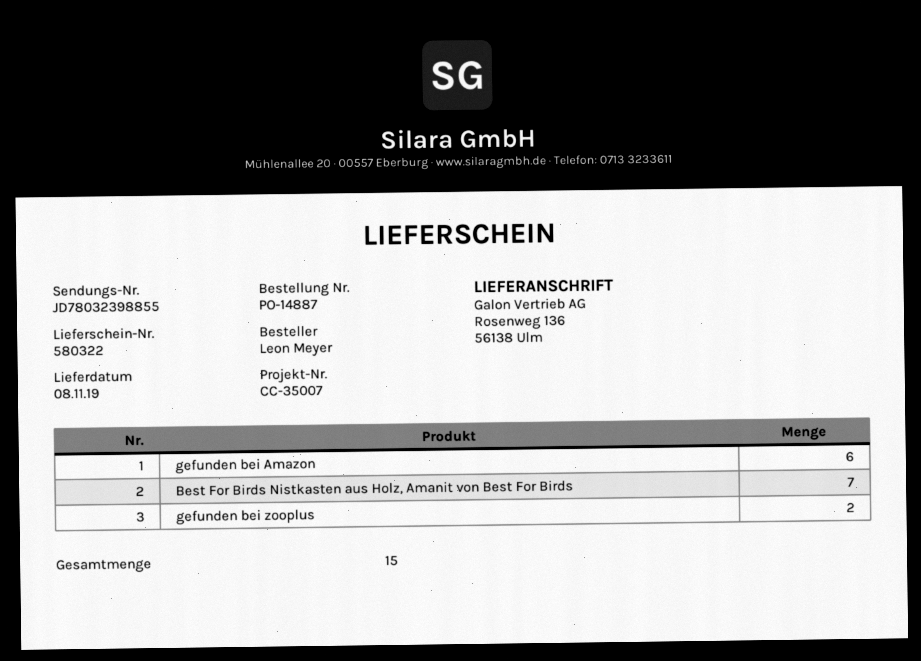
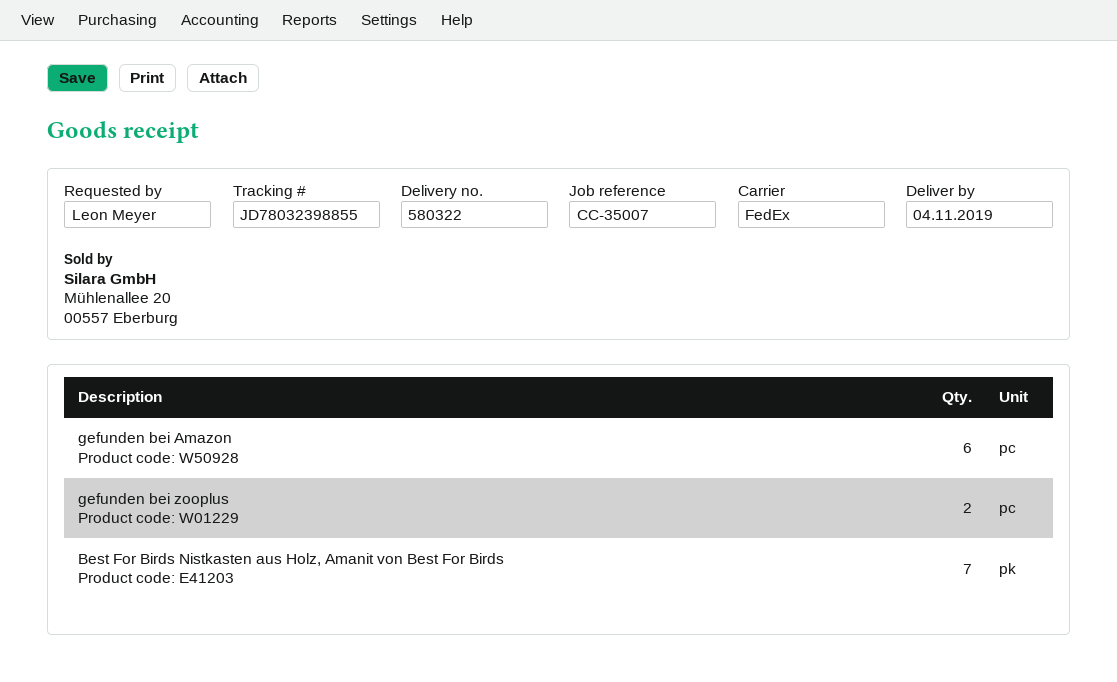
delivery date: 2019-11-08 -> 2019-11-04

